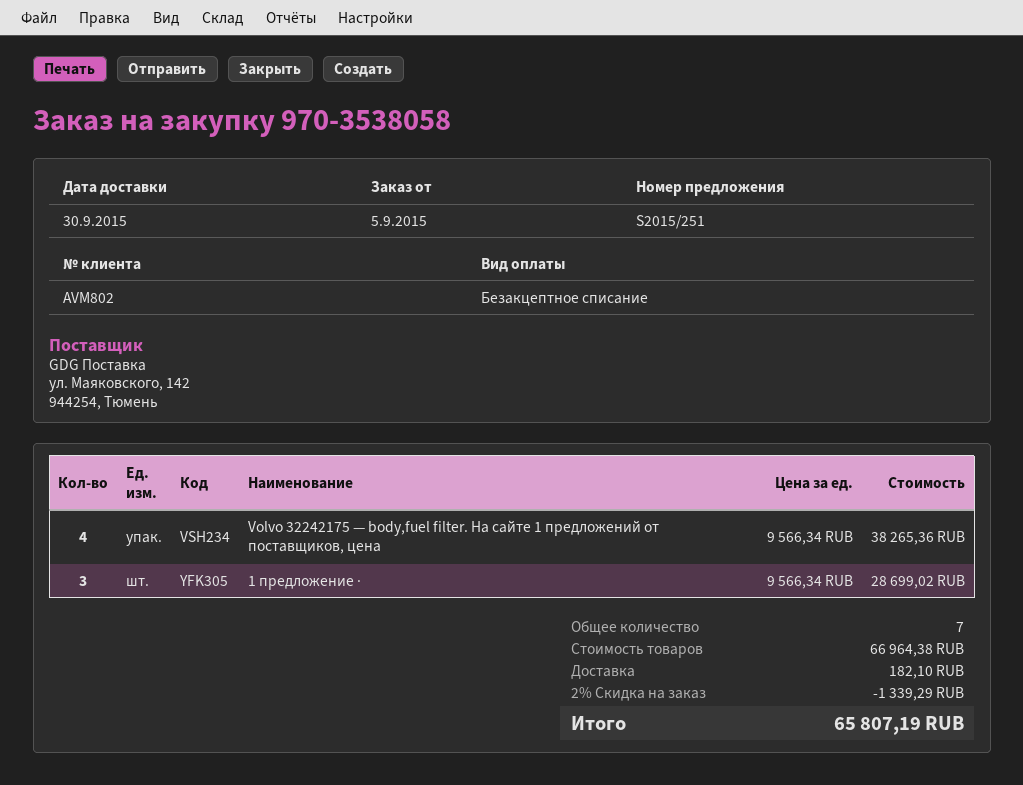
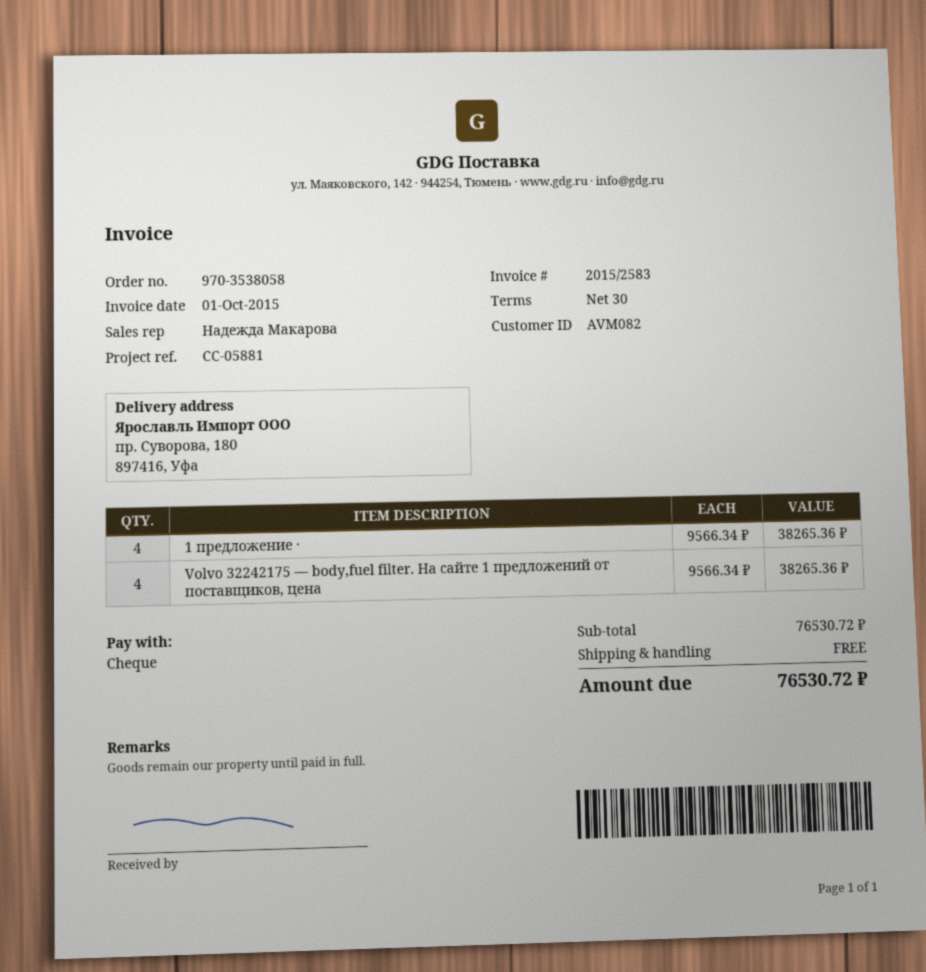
customer number: AVM802 -> AVM082
payment method: direct debit -> cheque
1 предложение ·: 3 x 9566.34 = 28699.02 -> 4 x 9566.34 = 38265.36
subtotal: 66964.38 -> 76530.72
discount: 2% = 1339.29 -> none
shipping: 182.10 -> 0.00
total: 65807.19 -> 76530.72

